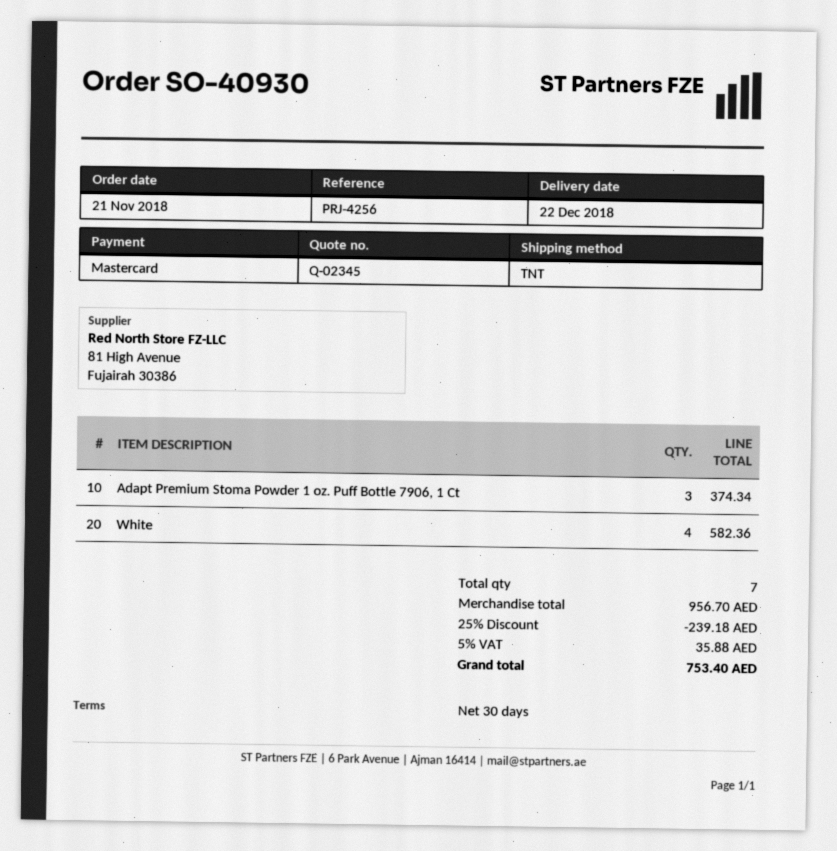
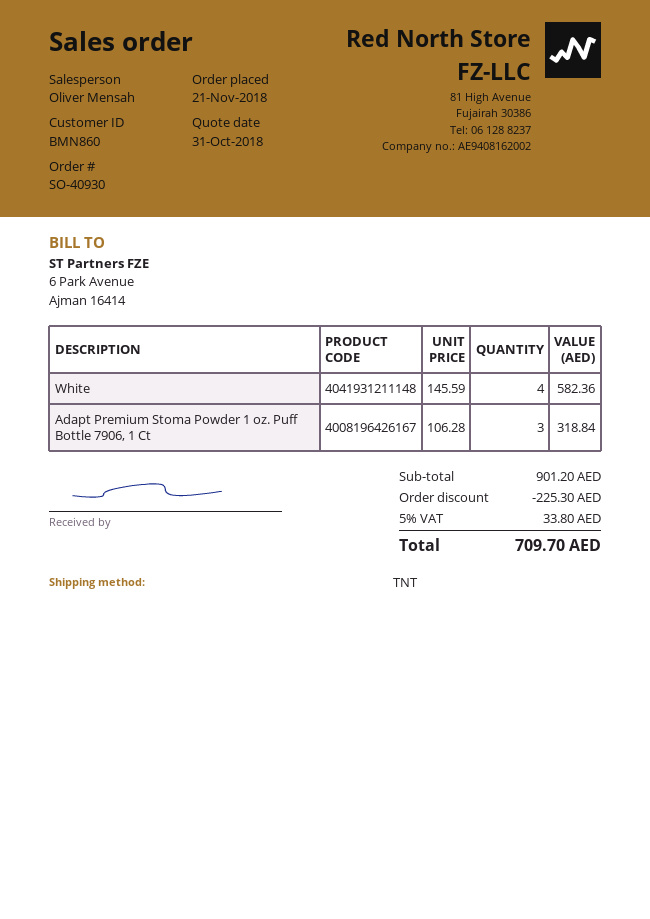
Adapt Premium Stoma Powder 1 oz. Puff Bottle 7906, 1 Ct: 3 for 374.34 -> 3 for 318.84
subtotal: 956.70 -> 901.20
discount: 239.18 -> 225.30
tax: 5% = 35.88 -> 5% = 33.80
total: 753.40 -> 709.70

